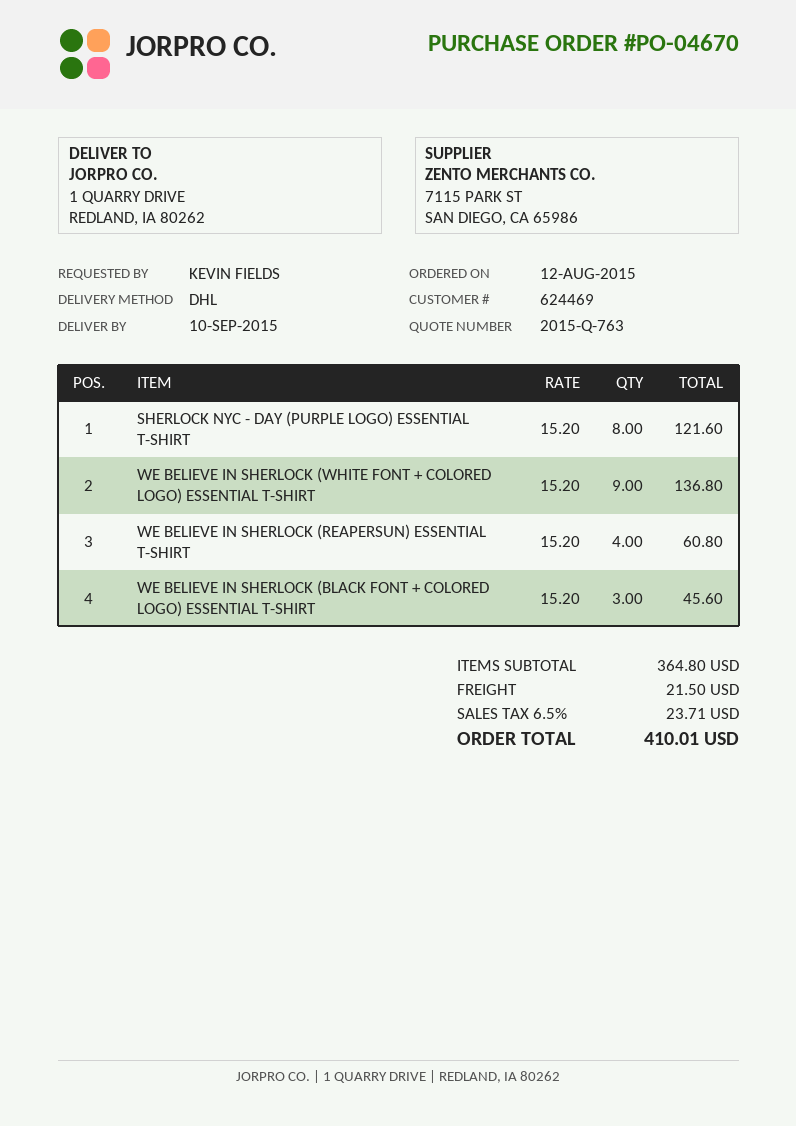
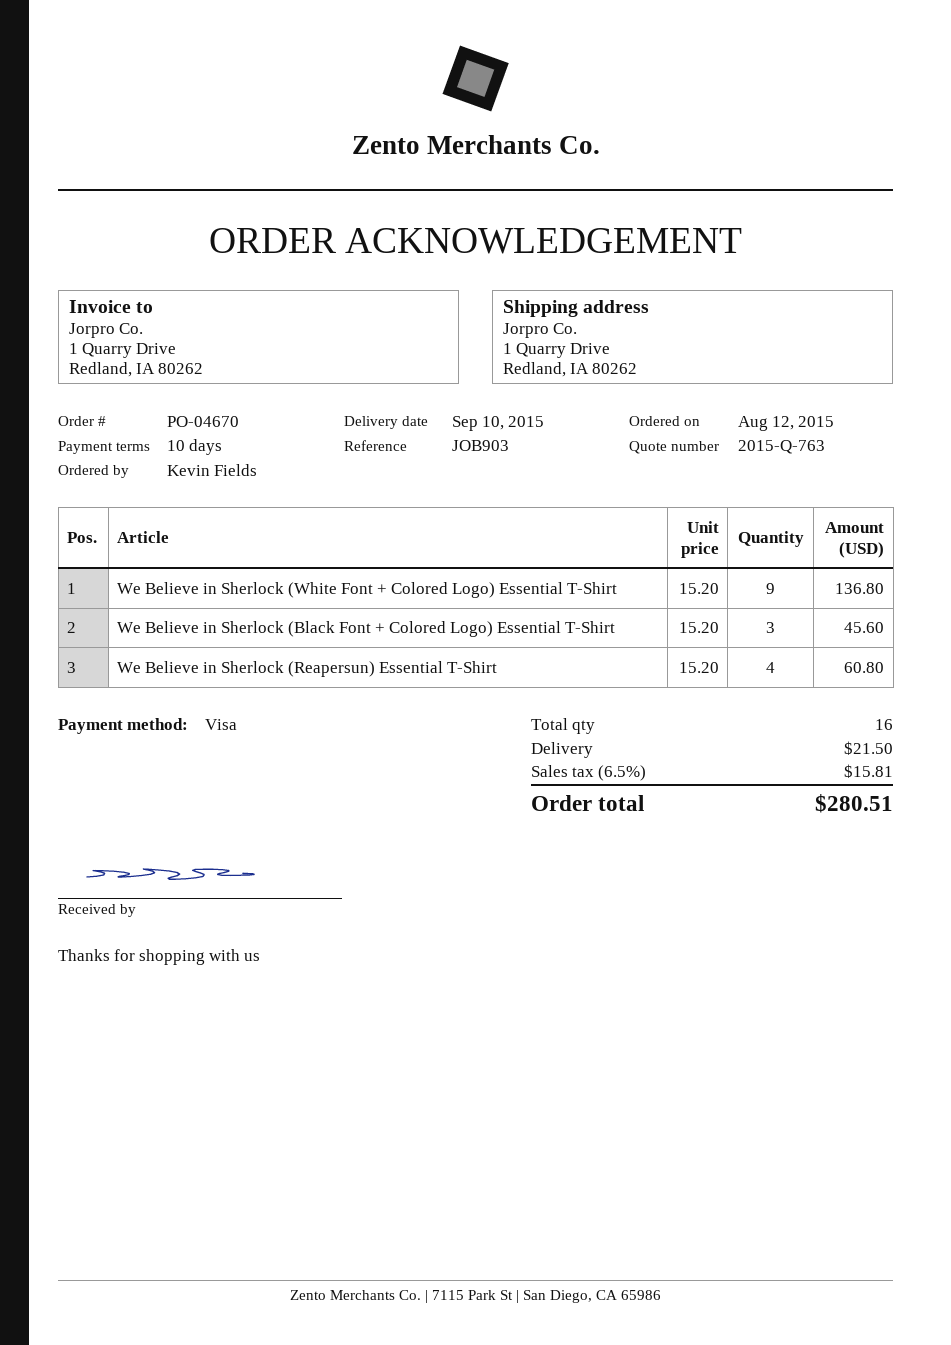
SHERLOCK NYC - DAY (PURPLE LOGO) ESSENTIAL T-SHIRT: 8 x 15.20 = 121.60 -> none
tax: 6.5% = 23.71 -> 6.5% = 15.81
total: 410.01 -> 280.51

